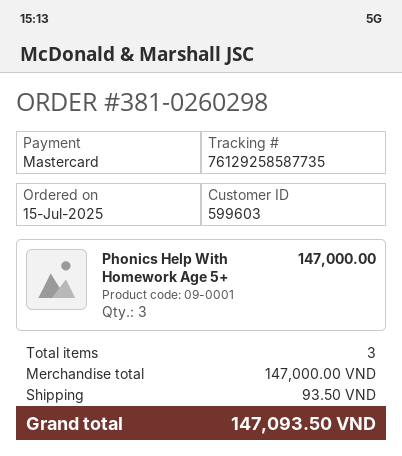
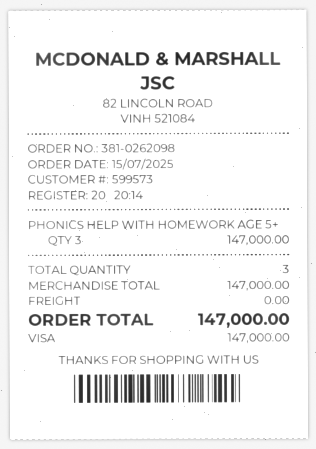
order number: 381-0260298 -> 381-0262098
customer number: 599603 -> 599573
payment method: Mastercard -> Visa
shipping: 93.50 -> 0.00
total: 147093.50 -> 147000.00

